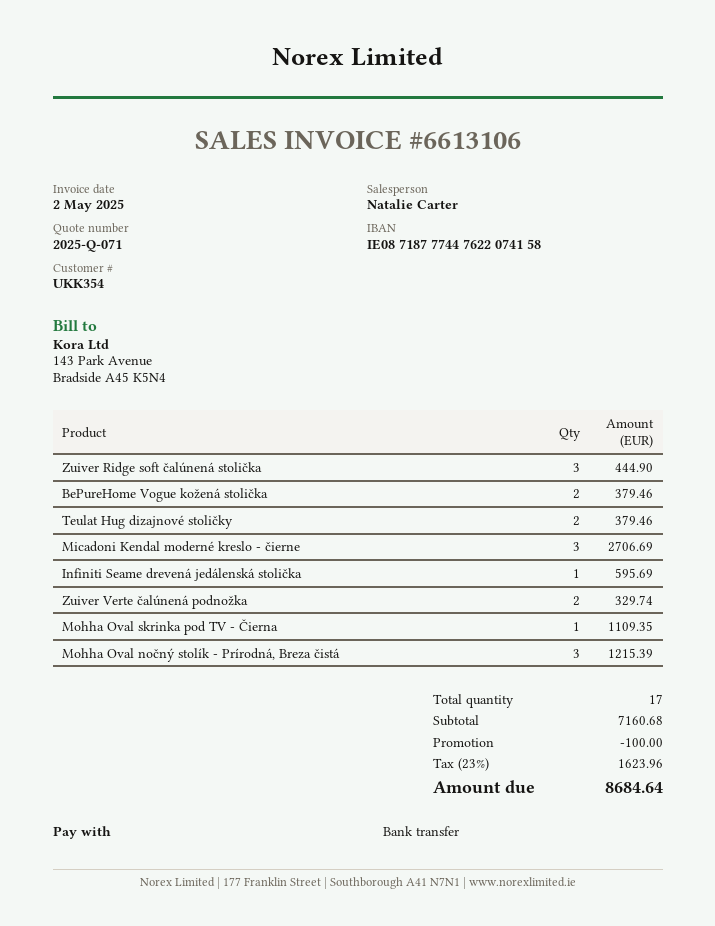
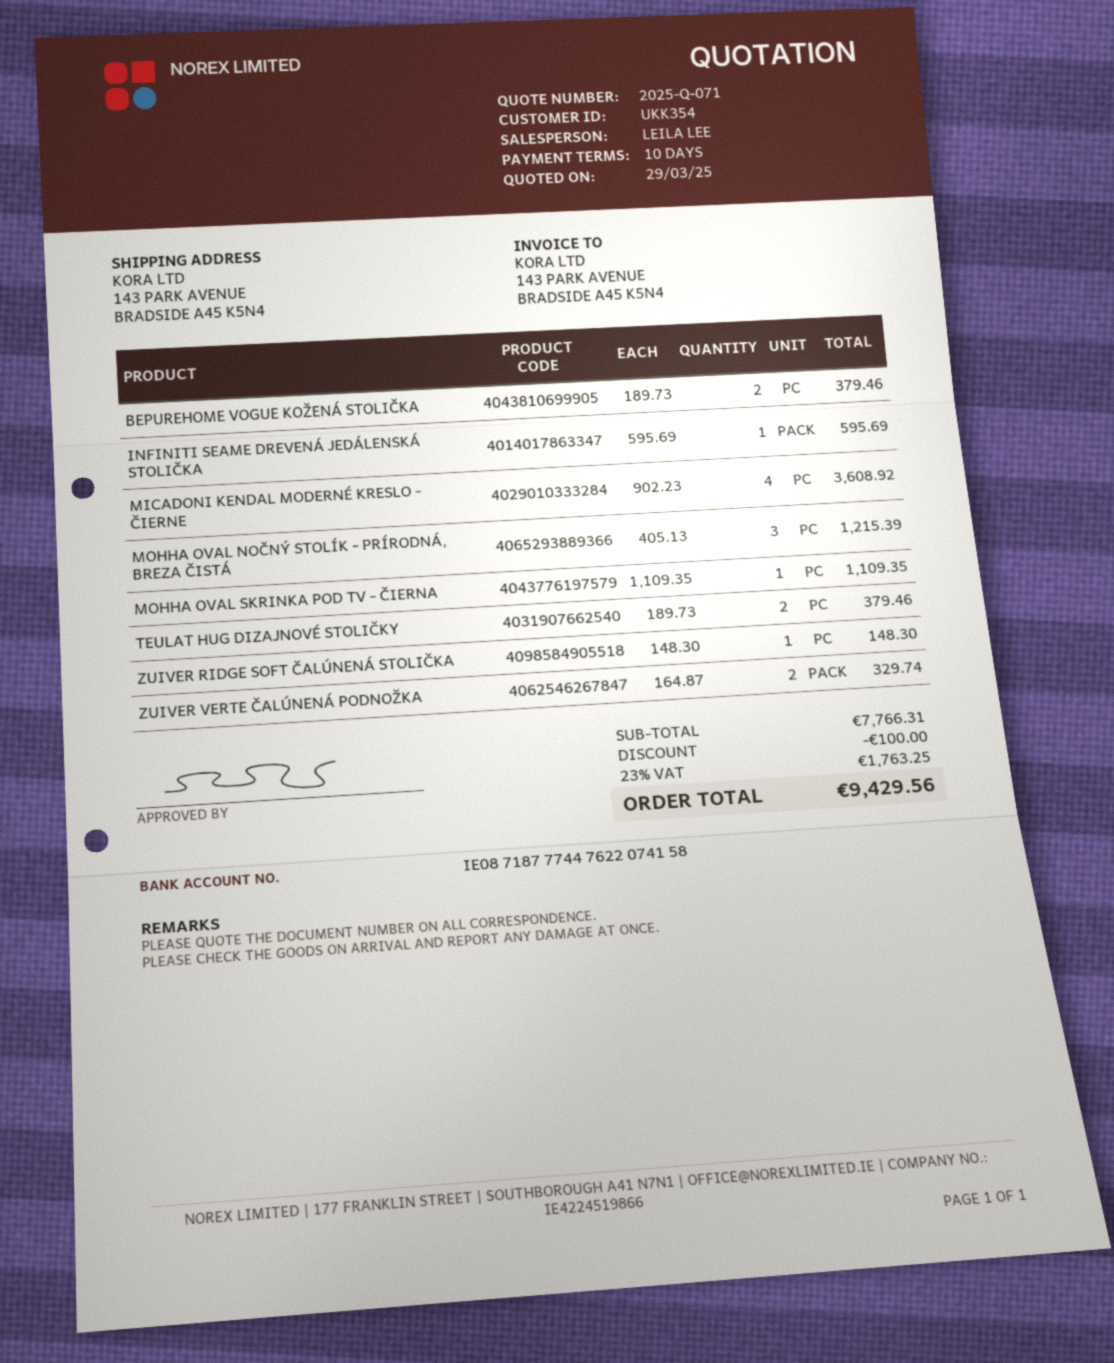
sales rep: Natalie Carter -> LEILA LEE
Zuiver Ridge soft čalúnená stolička: 3 for 444.90 -> 1 for 148.30
Micadoni Kendal moderné kreslo - čierne: 3 for 2706.69 -> 4 for 3608.92
subtotal: 7160.68 -> 7766.31
tax: 23% = 1623.96 -> 23% = 1763.25
total: 8684.64 -> 9429.56

